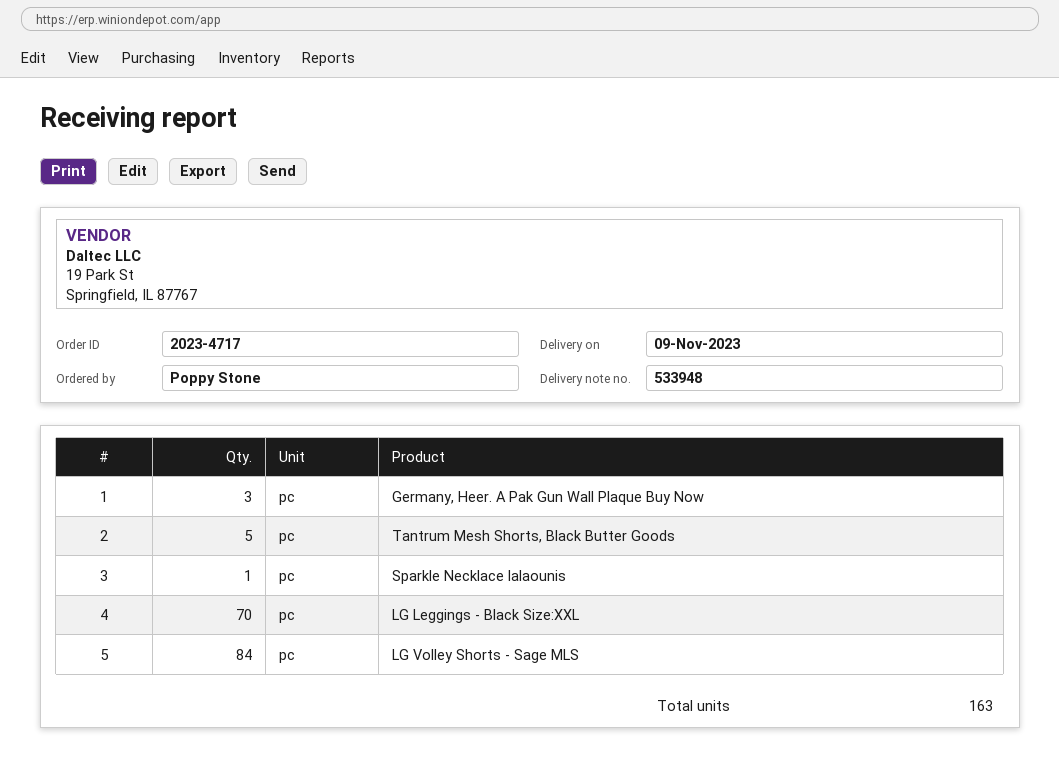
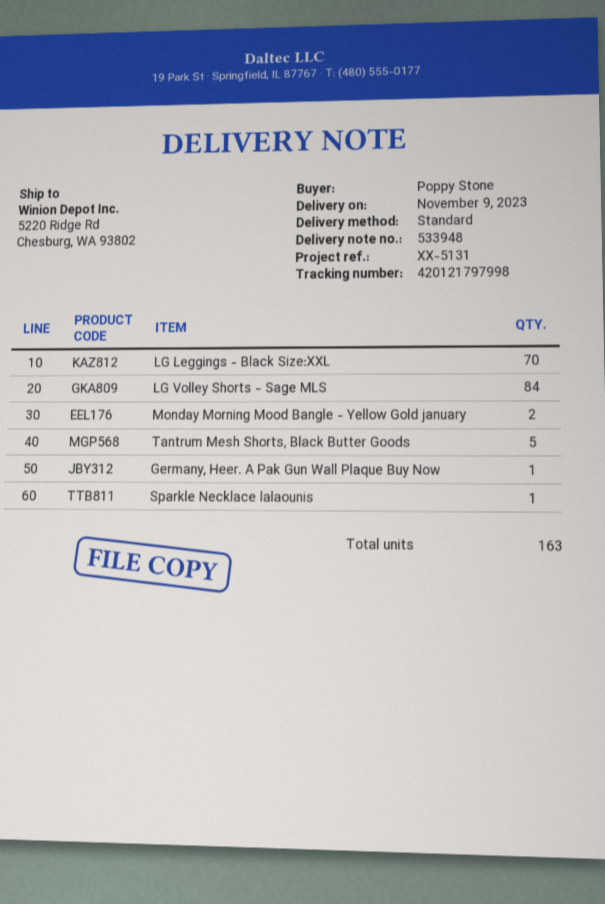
Germany, Heer. A Pak Gun Wall Plaque Buy Now: 3 -> 1
Monday Morning Mood Bangle - Yellow Gold january: none -> 2

